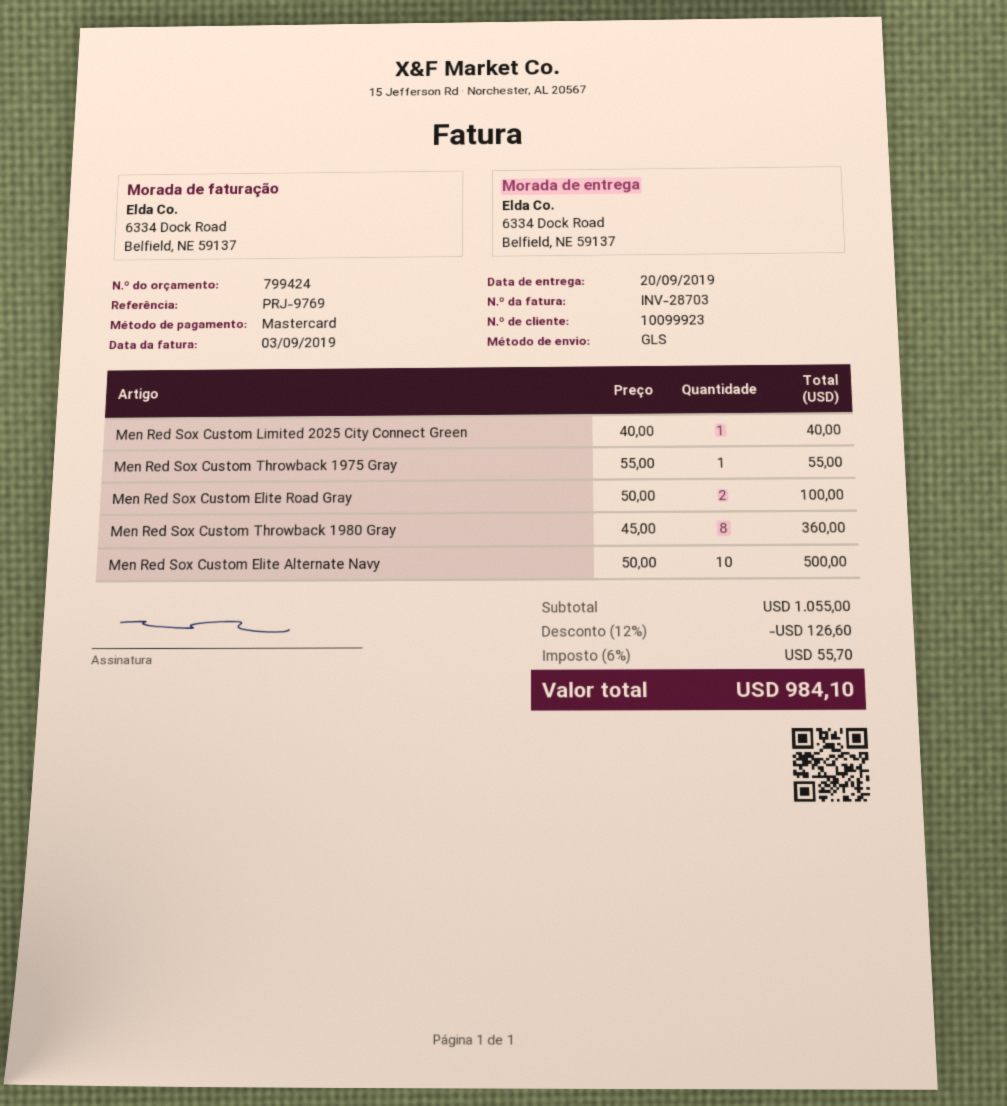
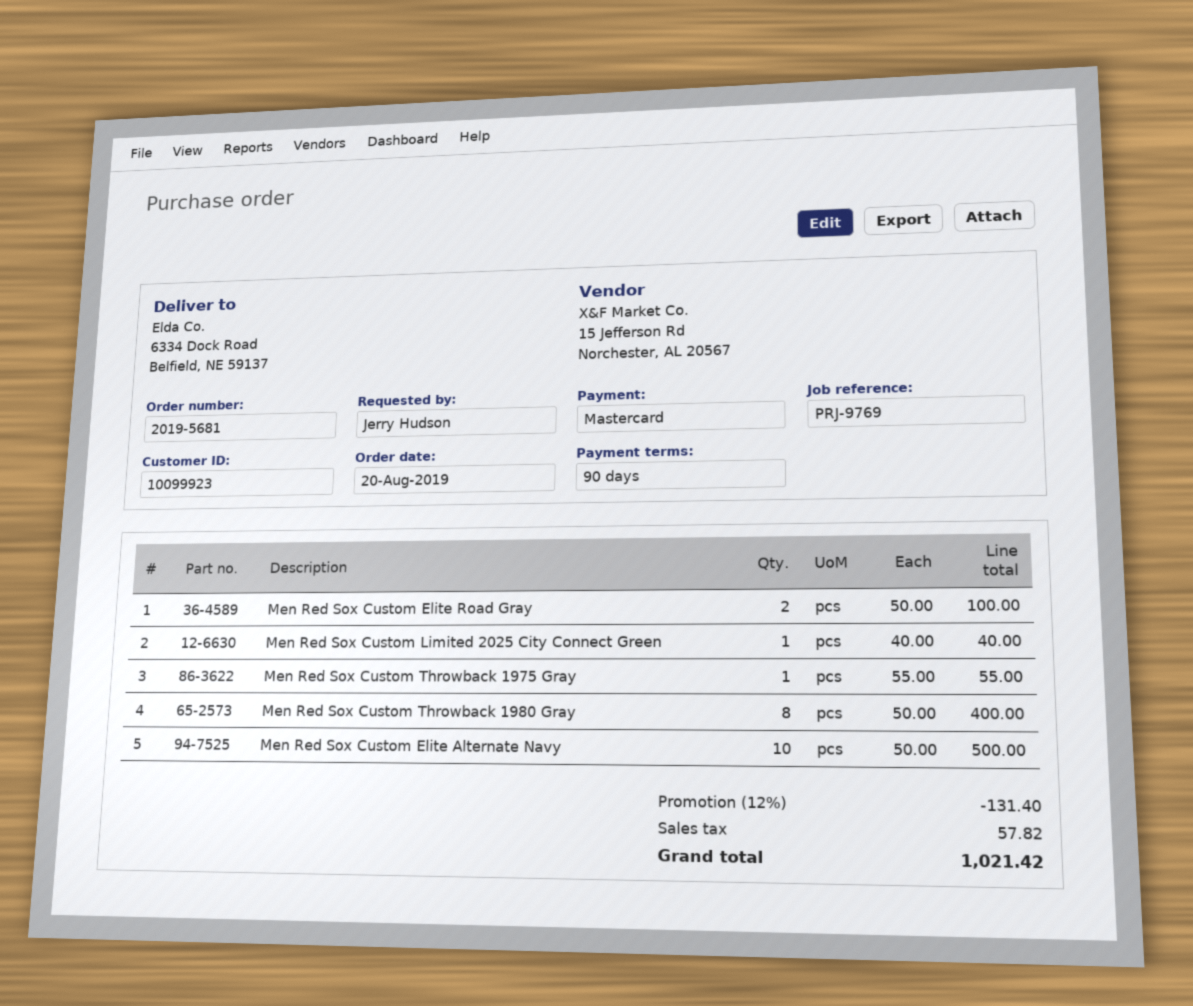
Men Red Sox Custom Throwback 1980 Gray: 8 x 45.00 = 360.00 -> 8 x 50.00 = 400.00
discount: 12% = 126.60 -> 12% = 131.40
tax: 55.70 -> 57.82
total: 984.10 -> 1021.42

